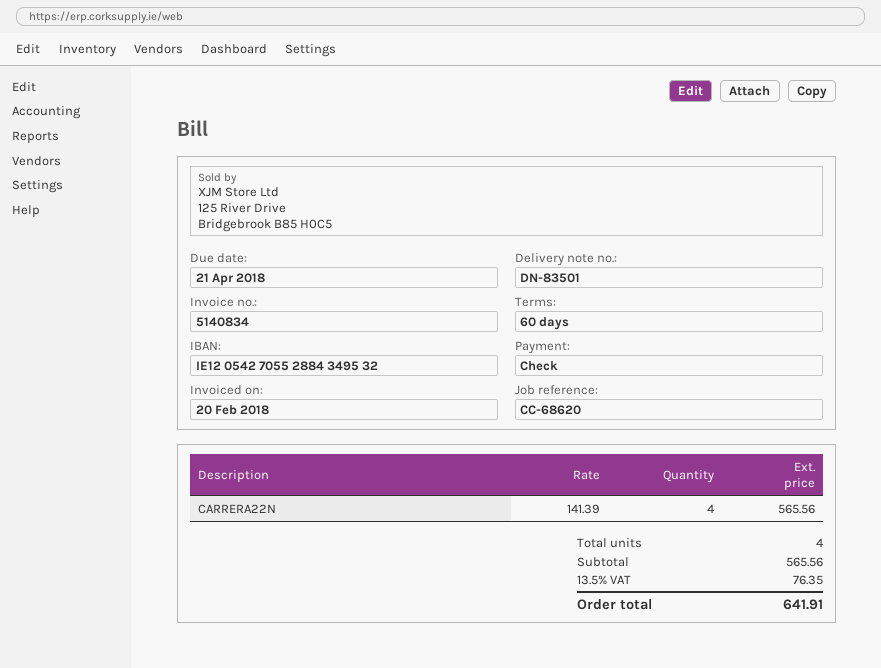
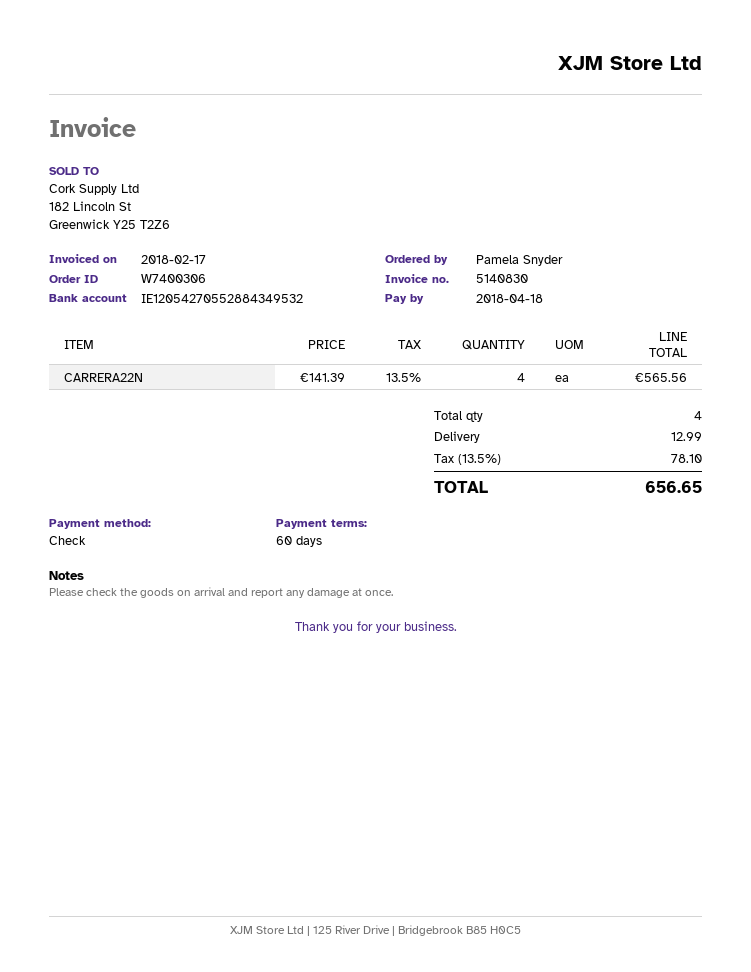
invoice number: 5140834 -> 5140830
invoice date: 2018-02-20 -> 2018-02-17
due date: 2018-04-21 -> 2018-04-18
shipping: none -> 12.99
tax: 13.5% = 76.35 -> 13.5% = 78.10
total: 641.91 -> 656.65

